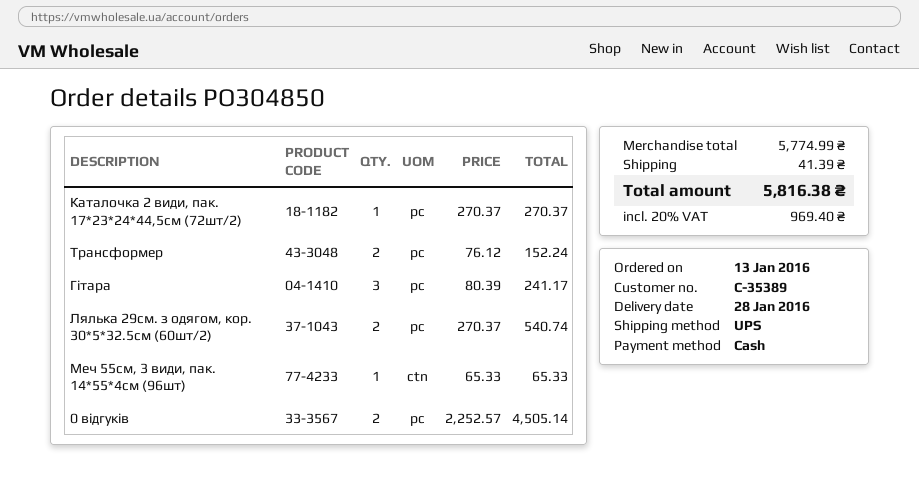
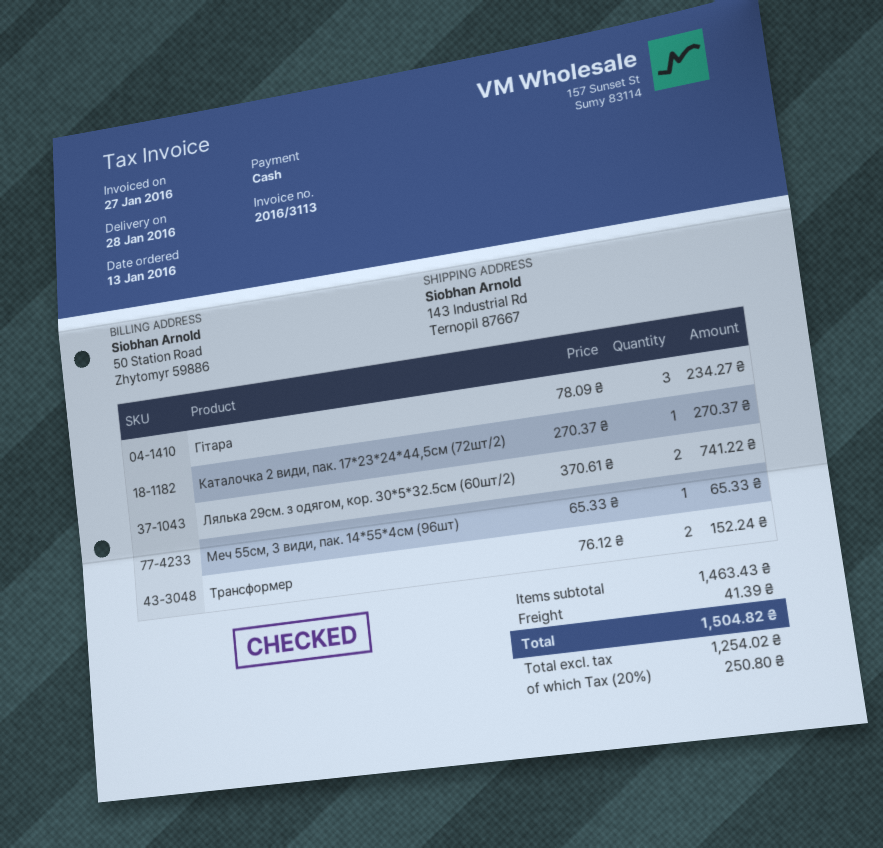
Гітара: 3 x 80.39 = 241.17 -> 3 x 78.09 = 234.27
Лялька 29см. з одягом, кор. 30*5*32.5см (60шт/2): 2 x 270.37 = 540.74 -> 2 x 370.61 = 741.22
0 відгуків: 2 x 2252.57 = 4505.14 -> none
subtotal: 5774.99 -> 1463.43
tax: 20% = 969.40 -> 20% = 250.80
total: 5816.38 -> 1504.82

